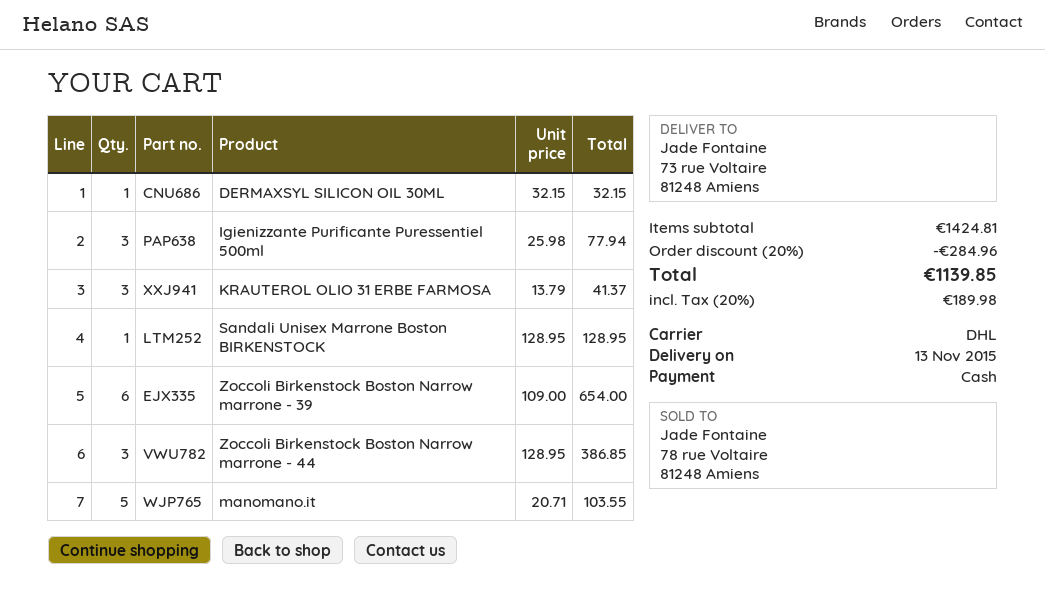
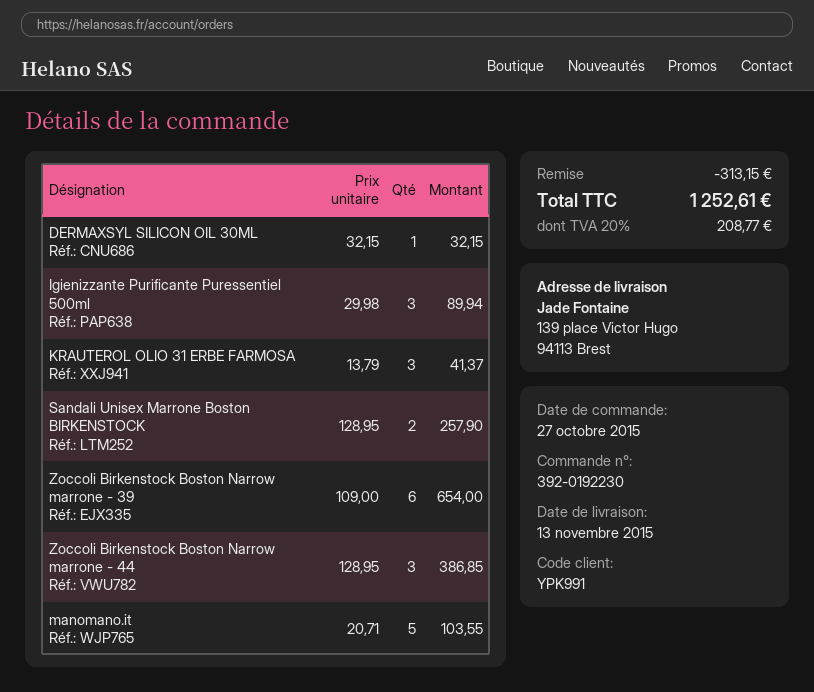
ship to: 73 rue Voltaire, 81248 Amiens -> 139 place Victor Hugo, 94113 Brest
Igienizzante Purificante Puressentiel 500ml: 3 x 25.98 = 77.94 -> 3 x 29.98 = 89.94
Sandali Unisex Marrone Boston BIRKENSTOCK: 1 x 128.95 = 128.95 -> 2 x 128.95 = 257.90
discount: 284.96 -> 313.15
tax: 20% = 189.98 -> 20% = 208.77
total: 1139.85 -> 1252.61

